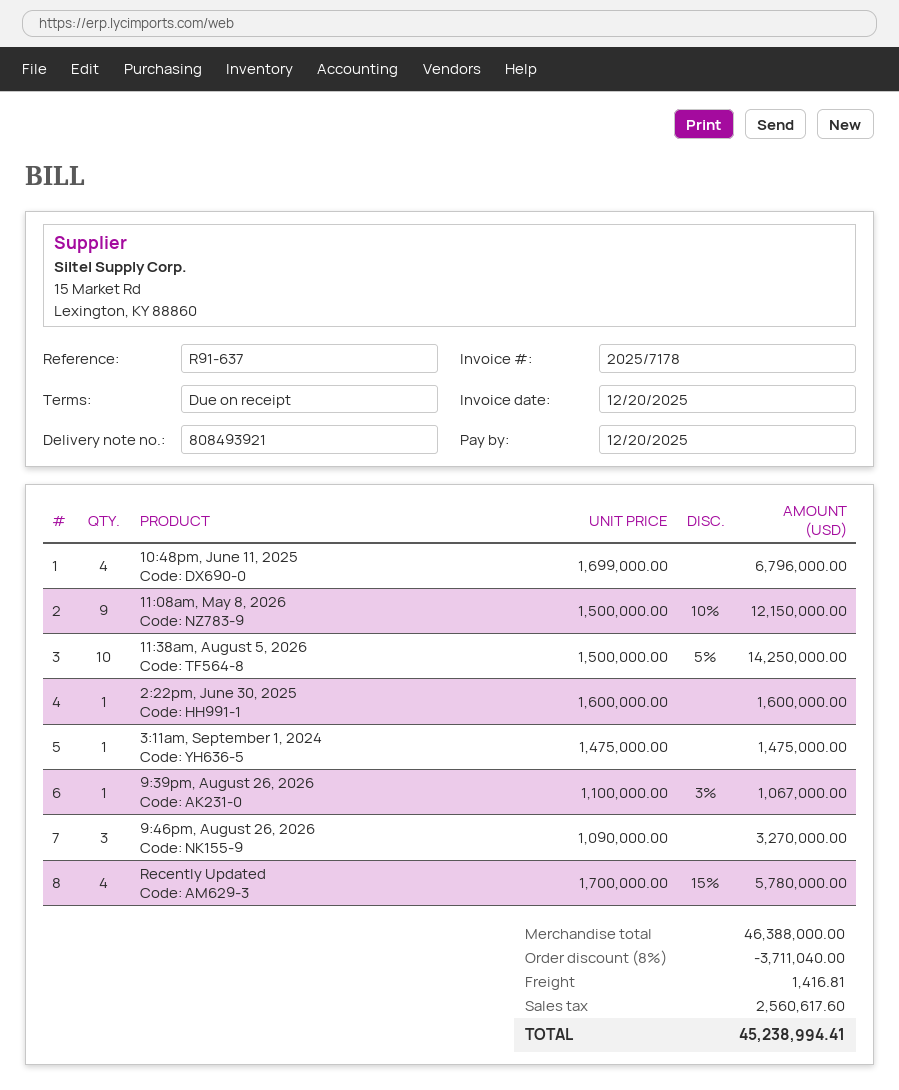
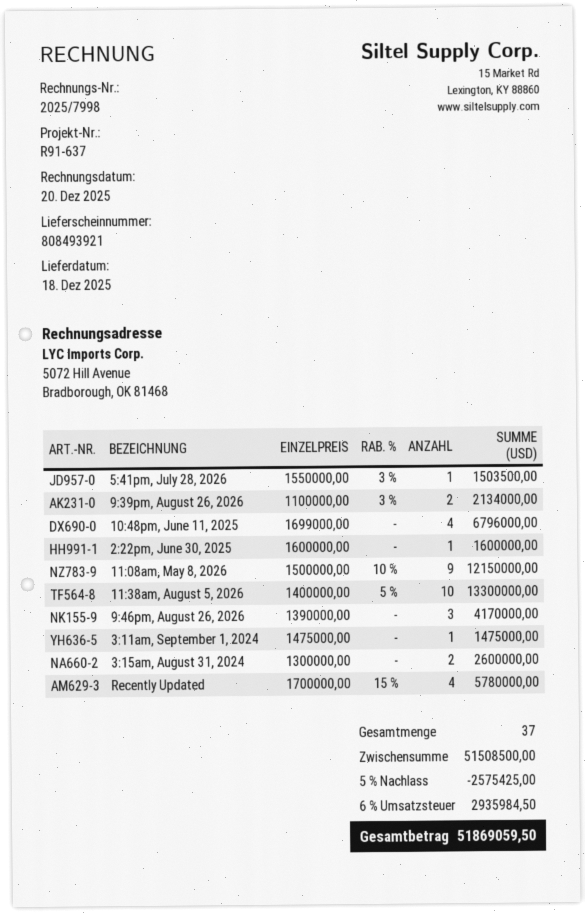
invoice number: 2025/7178 -> 2025/7998
11:38am, August 5, 2026: 10 x 1500000.00 - 5% = 14250000.00 -> 10 x 1400000.00 - 5% = 13300000.00
9:39pm, August 26, 2026: 1 x 1100000.00 - 3% = 1067000.00 -> 2 x 1100000.00 - 3% = 2134000.00
9:46pm, August 26, 2026: 3 x 1090000.00 = 3270000.00 -> 3 x 1390000.00 = 4170000.00
5:41pm, July 28, 2026: none -> 1 x 1550000.00 - 3% = 1503500.00
3:15am, August 31, 2024: none -> 2 x 1300000.00 = 2600000.00
subtotal: 46388000.00 -> 51508500.00
discount: 8% = 3711040.00 -> 5% = 2575425.00
shipping: 1416.81 -> none
tax: 2560617.60 -> 2935984.50
total: 45238994.41 -> 51869059.50

